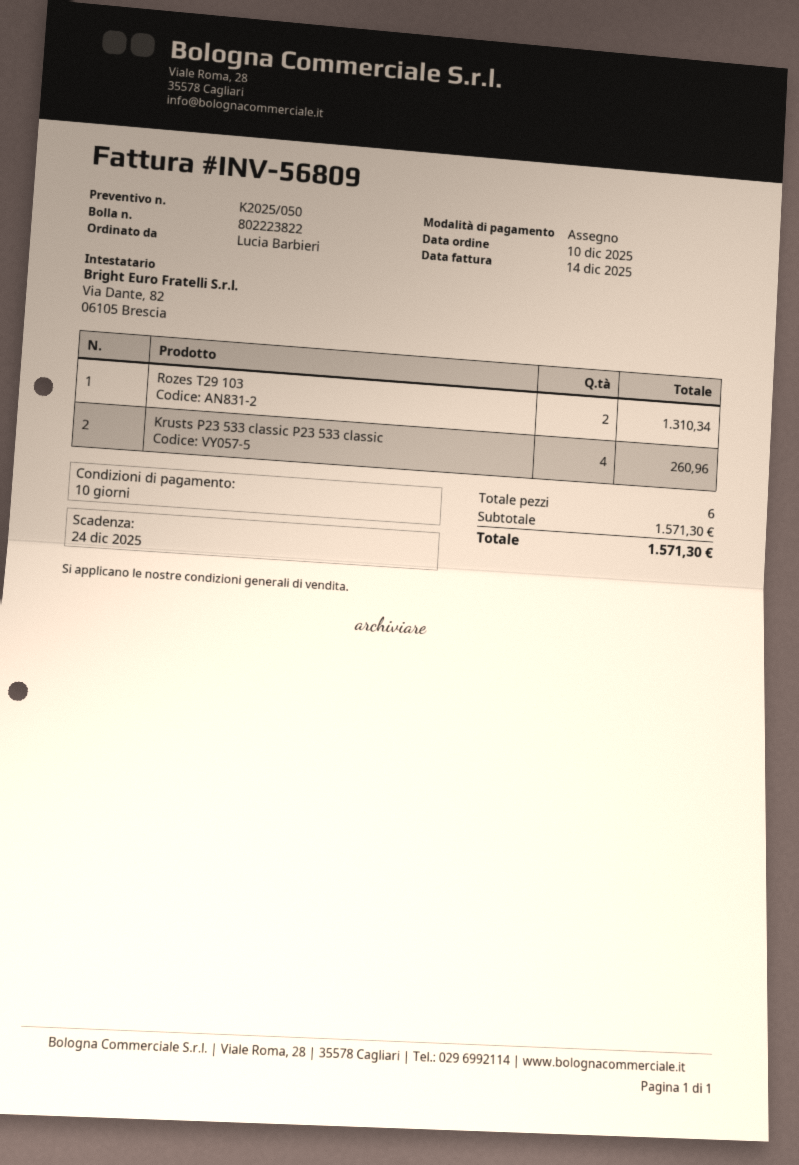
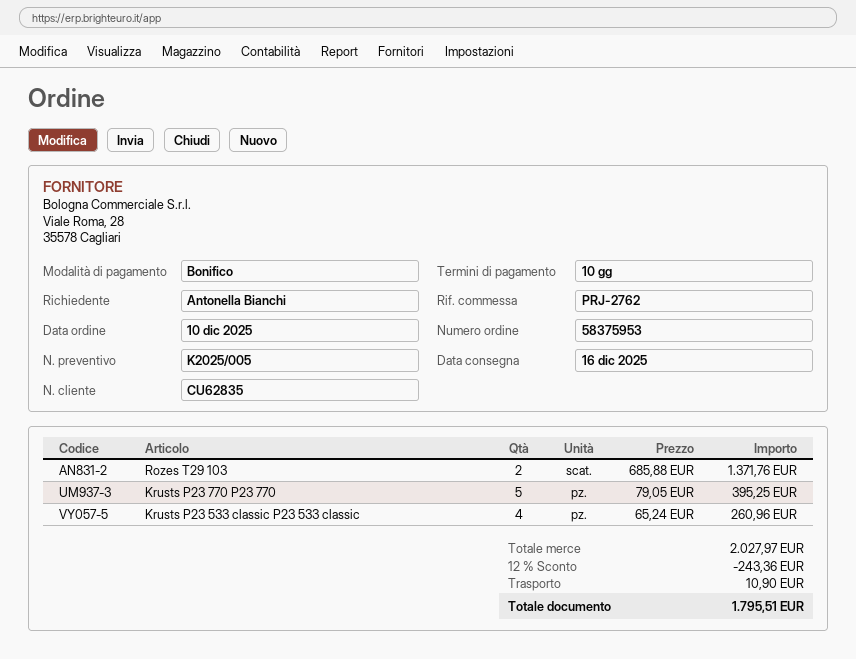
quote number: K2025/050 -> K2025/005
ordered by: Lucia Barbieri -> Antonella Bianchi
payment method: cheque -> bank transfer
Rozes T29 103: 2 for 1310.34 -> 2 for 1371.76
Krusts P23 770 P23 770: none -> 5 for 395.25
subtotal: 1571.30 -> 2027.97
discount: none -> 12% = 243.36
shipping: none -> 10.90
total: 1571.30 -> 1795.51

